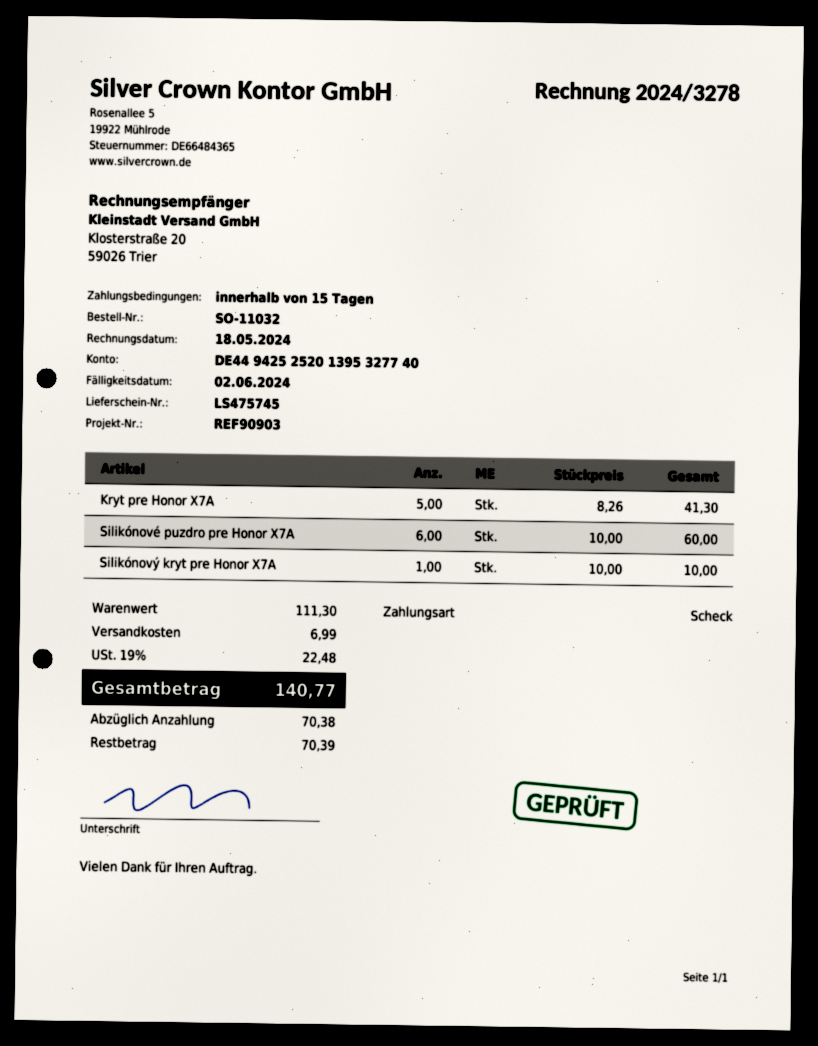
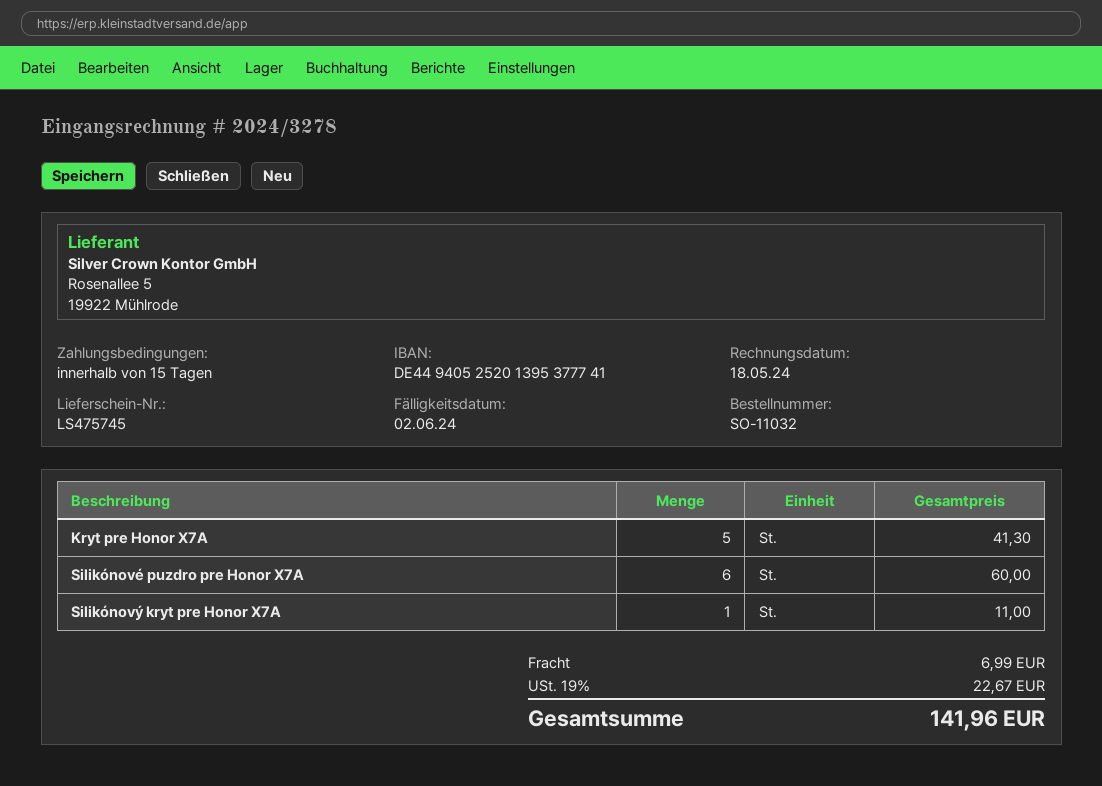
bank account: DE44942525201395327740 -> DE44940525201395377741
Silikónový kryt pre Honor X7A: 1 for 10.00 -> 1 for 11.00
tax: 19% = 22.48 -> 19% = 22.67
total: 140.77 -> 141.96

